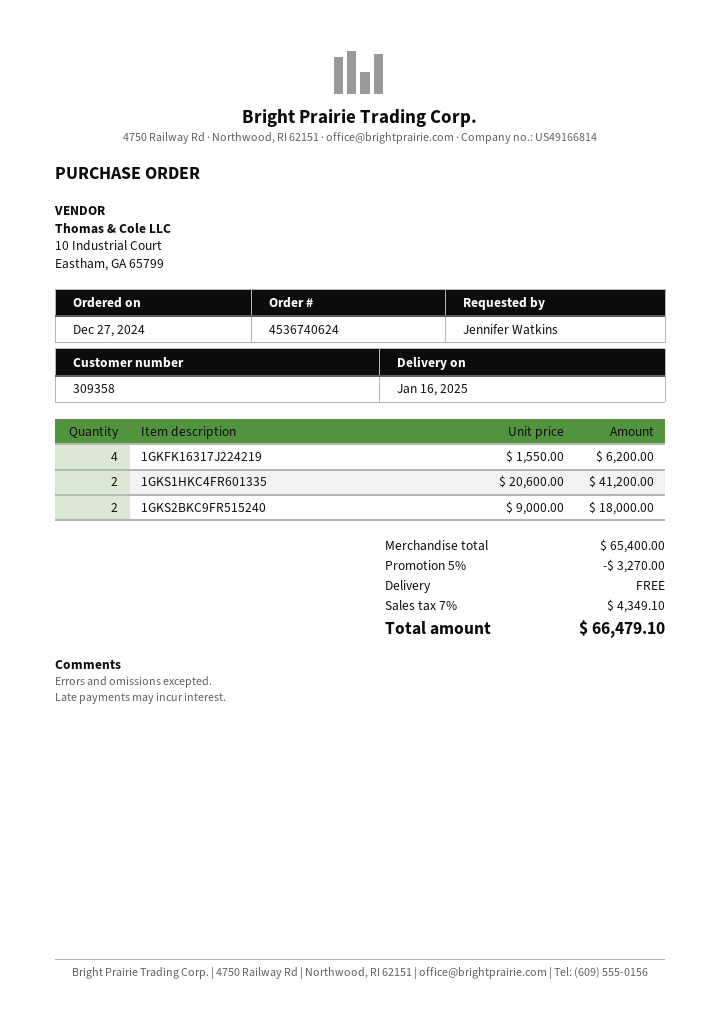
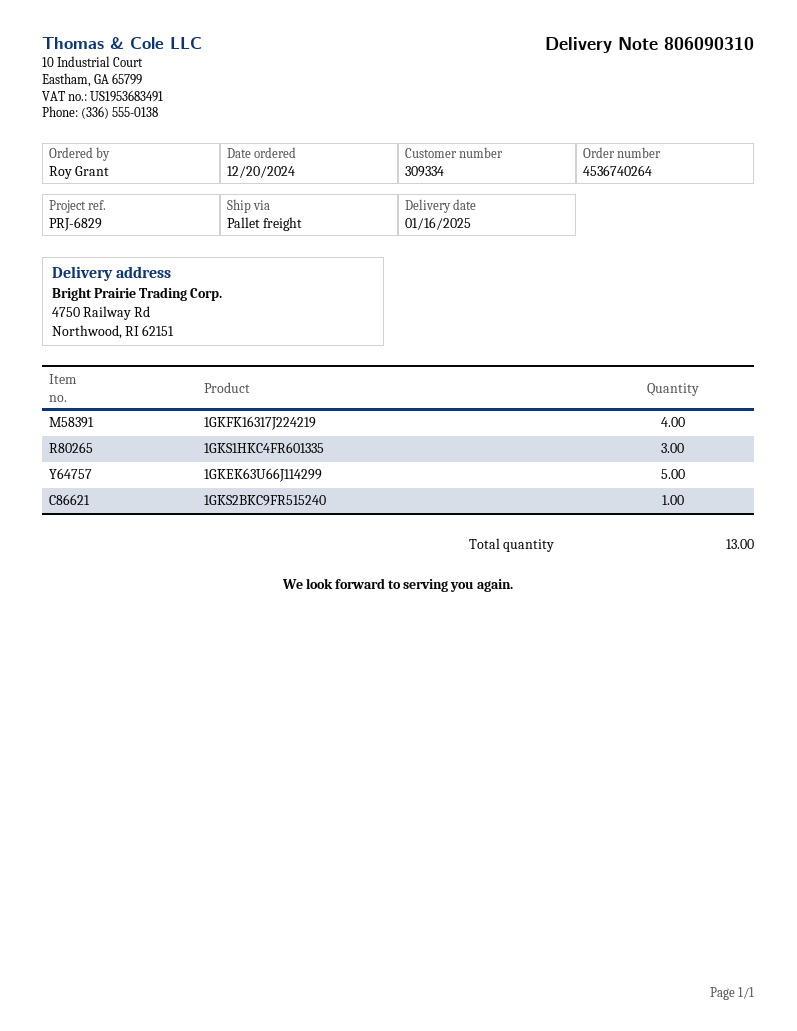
order number: 4536740624 -> 4536740264
order date: 2024-12-27 -> 2024-12-20
customer number: 309358 -> 309334
ordered by: Jennifer Watkins -> Roy Grant
1GKS1HKC4FR601335: 2 -> 3
1GKS2BKC9FR515240: 2 -> 1
1GKEK63U66J114299: none -> 5

